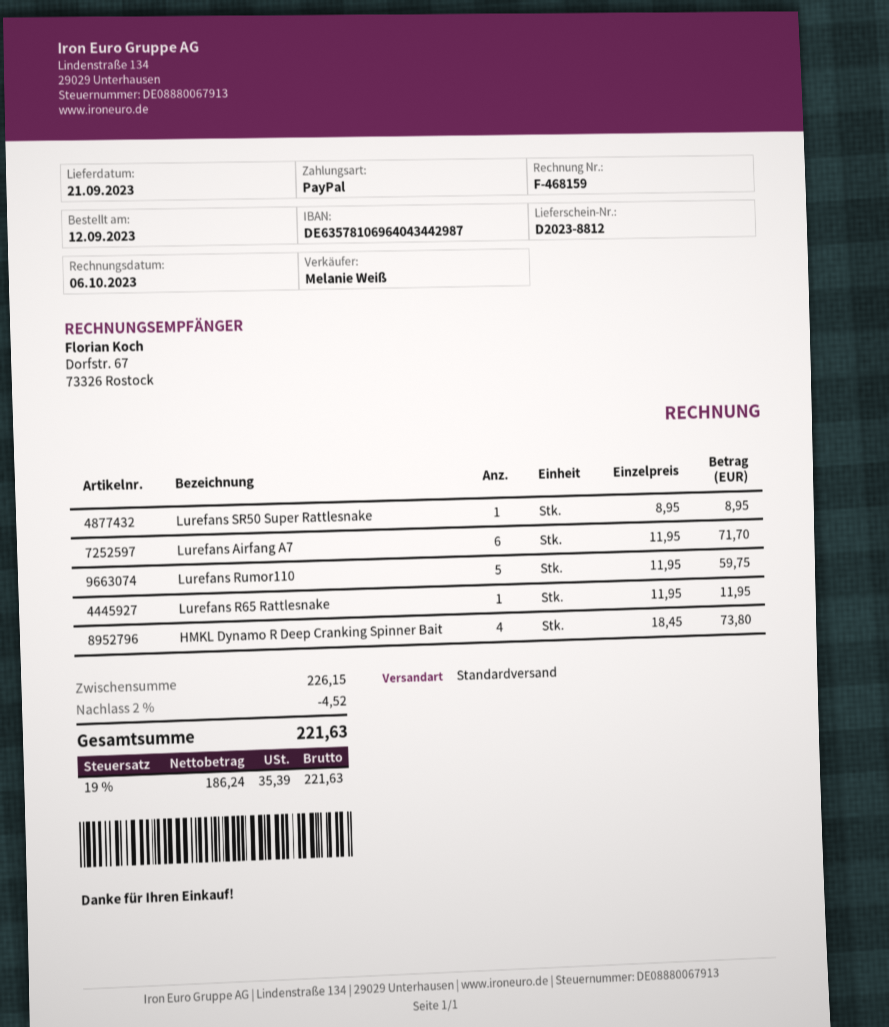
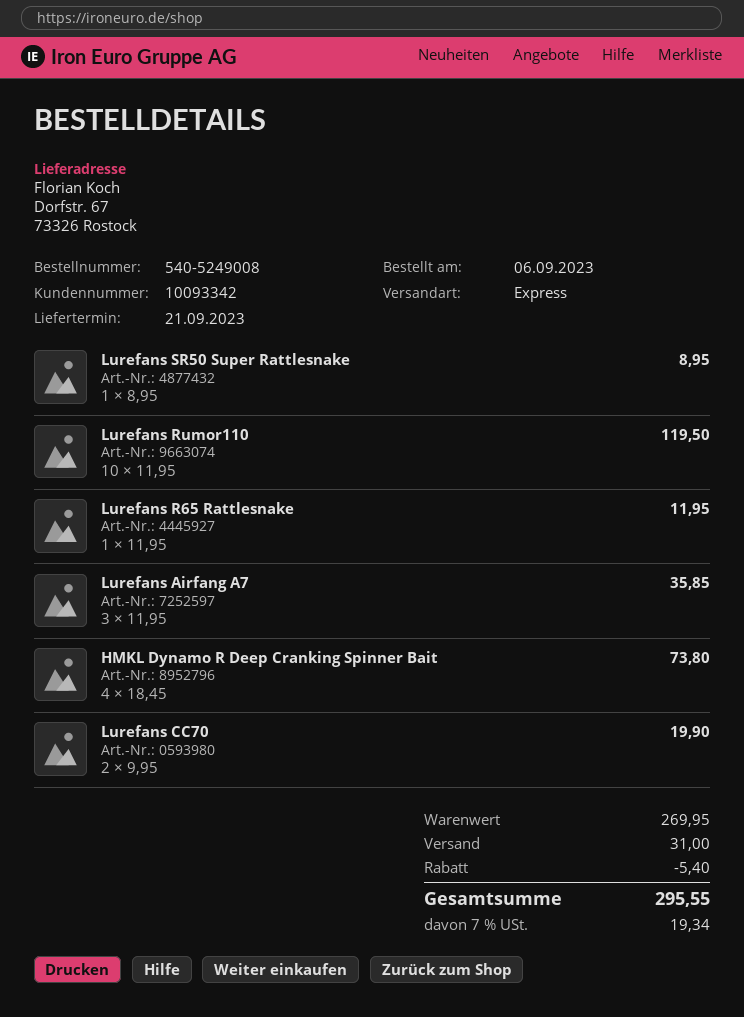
order date: 2023-09-12 -> 2023-09-06
shipping method: standard -> express
Lurefans Airfang A7: 6 x 11.95 = 71.70 -> 3 x 11.95 = 35.85
Lurefans Rumor110: 5 x 11.95 = 59.75 -> 10 x 11.95 = 119.50
Lurefans CC70: none -> 2 x 9.95 = 19.90
subtotal: 226.15 -> 269.95
discount: 4.52 -> 5.40
shipping: none -> 31.00
tax: 19% = 35.39 -> 7% = 19.34
total: 221.63 -> 295.55

